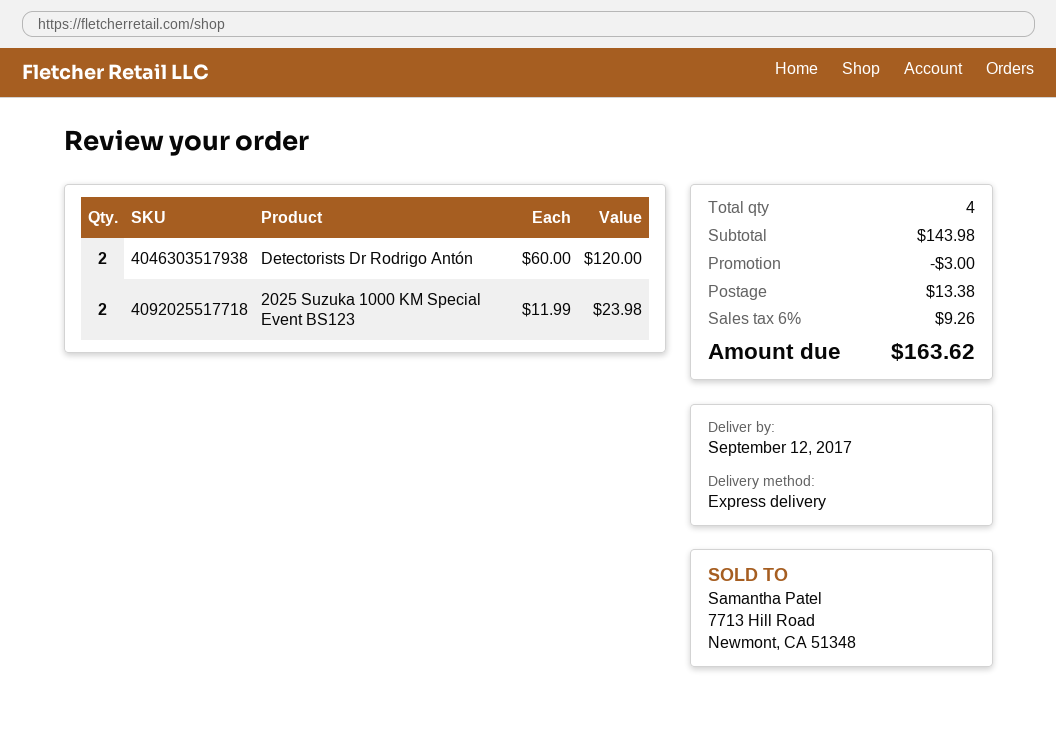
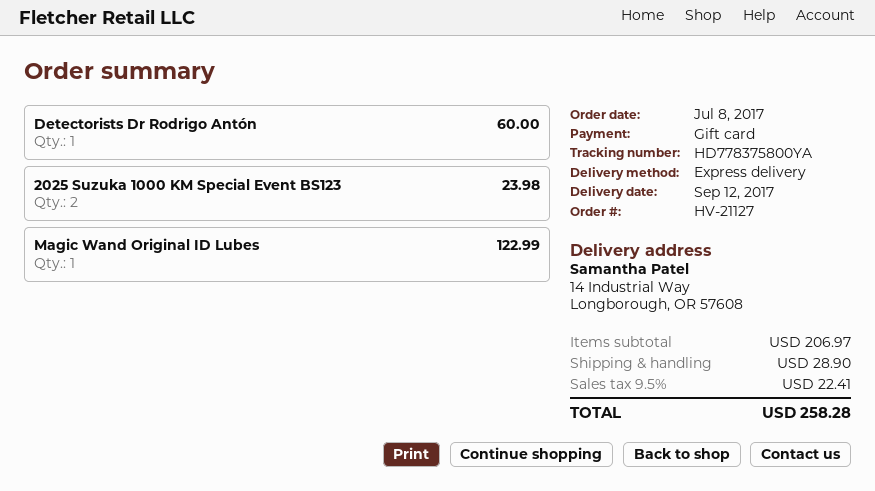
Detectorists Dr Rodrigo Antón: 2 for 120.00 -> 1 for 60.00
Magic Wand Original ID Lubes: none -> 1 for 122.99
subtotal: 143.98 -> 206.97
discount: 3.00 -> none
shipping: 13.38 -> 28.90
tax: 6% = 9.26 -> 9.5% = 22.41
total: 163.62 -> 258.28

